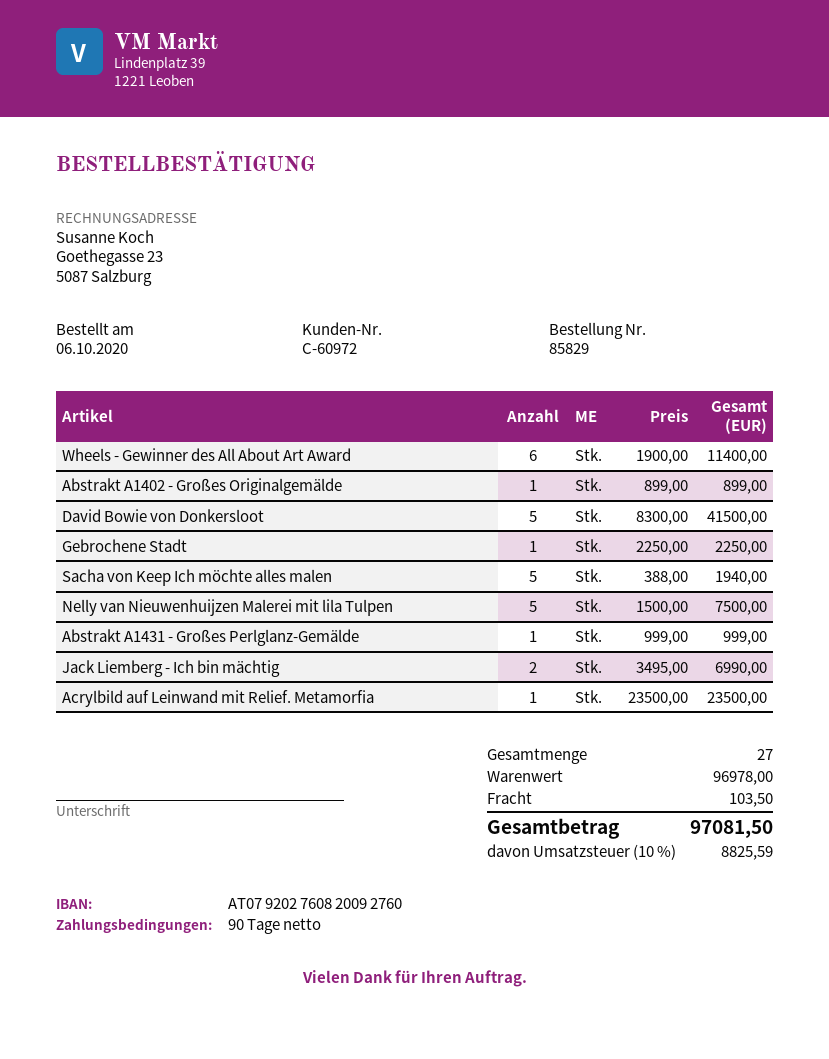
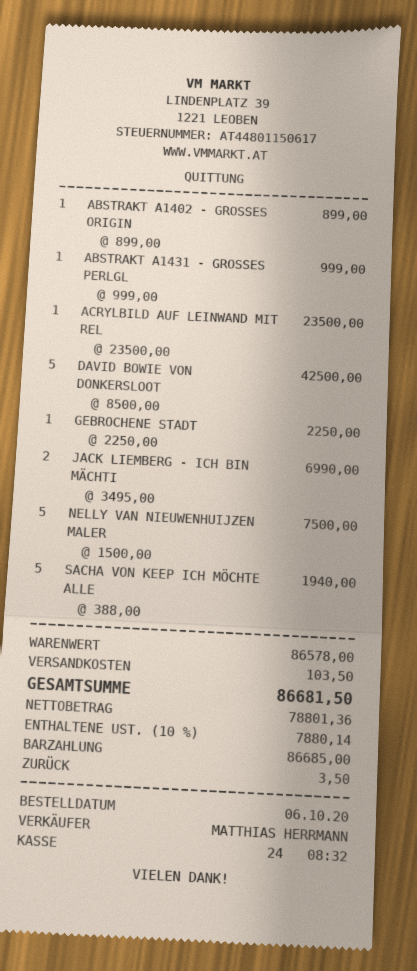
Wheels - Gewinner des All About Art Award: 6 x 1900.00 = 11400.00 -> none
David Bowie von Donkersloot: 5 x 8300.00 = 41500.00 -> 5 x 8500.00 = 42500.00
subtotal: 96978.00 -> 86578.00
tax: 10% = 8825.59 -> 10% = 7880.14
total: 97081.50 -> 86681.50

